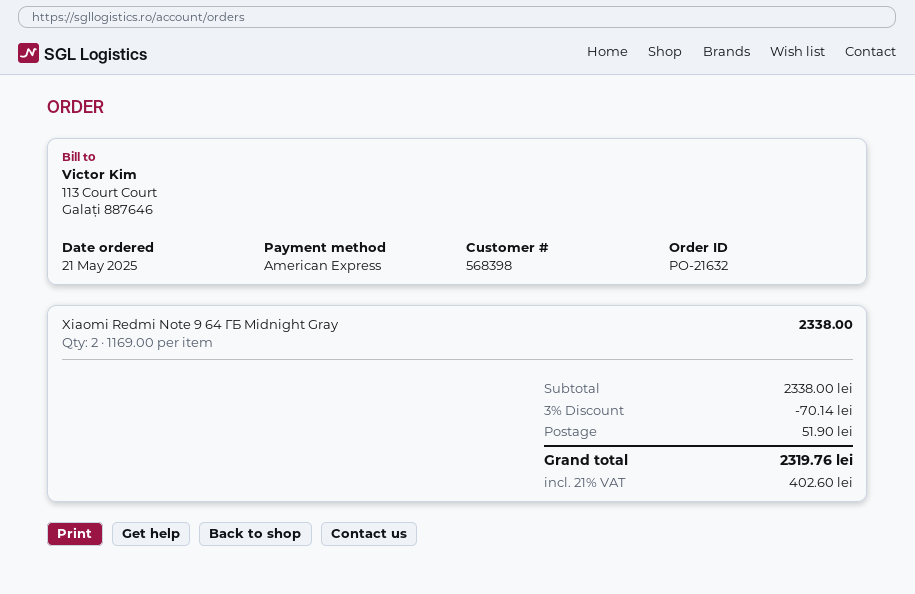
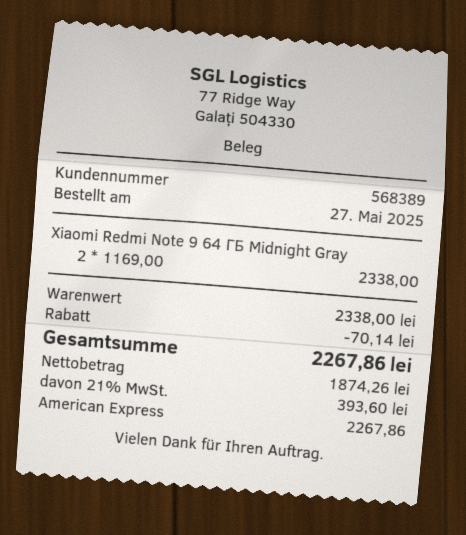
order date: 2025-05-21 -> 2025-05-27
customer number: 568398 -> 568389
shipping: 51.90 -> none
tax: 21% = 402.60 -> 21% = 393.60
total: 2319.76 -> 2267.86

